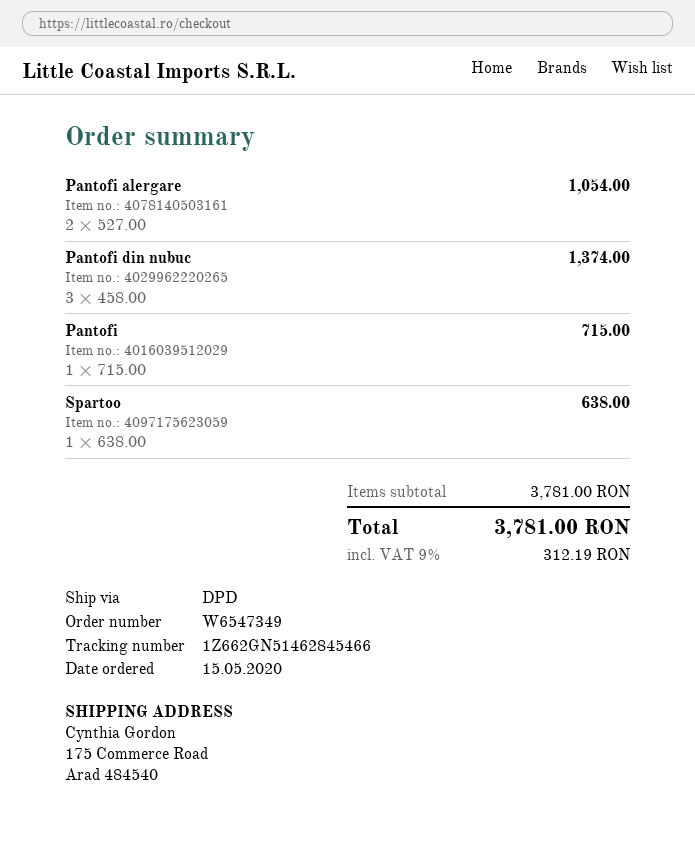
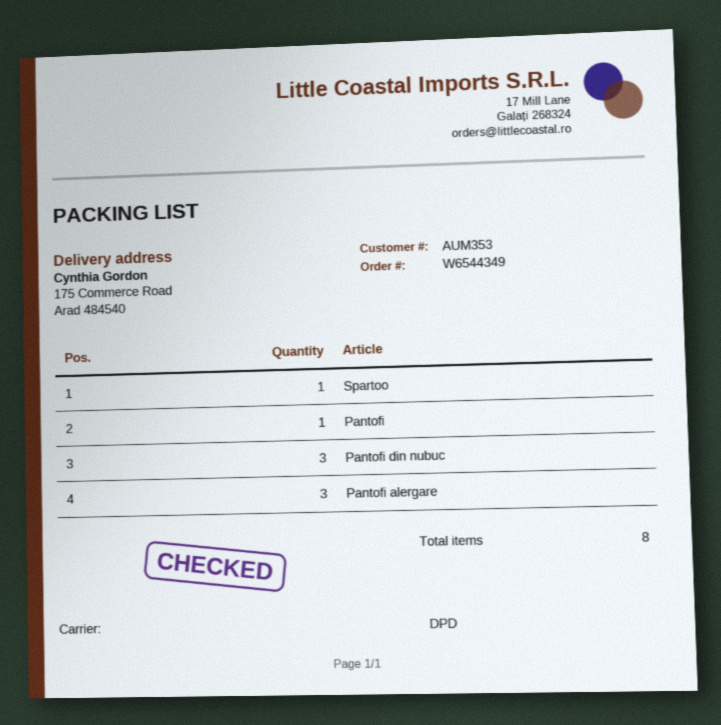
order number: W6547349 -> W6544349
Pantofi alergare: 2 -> 3

